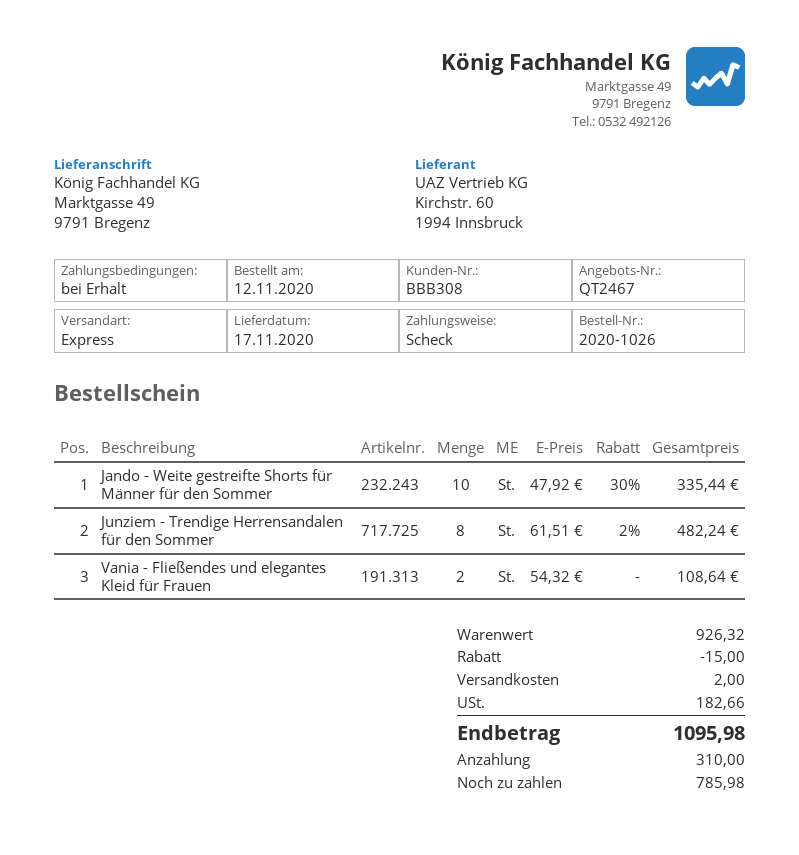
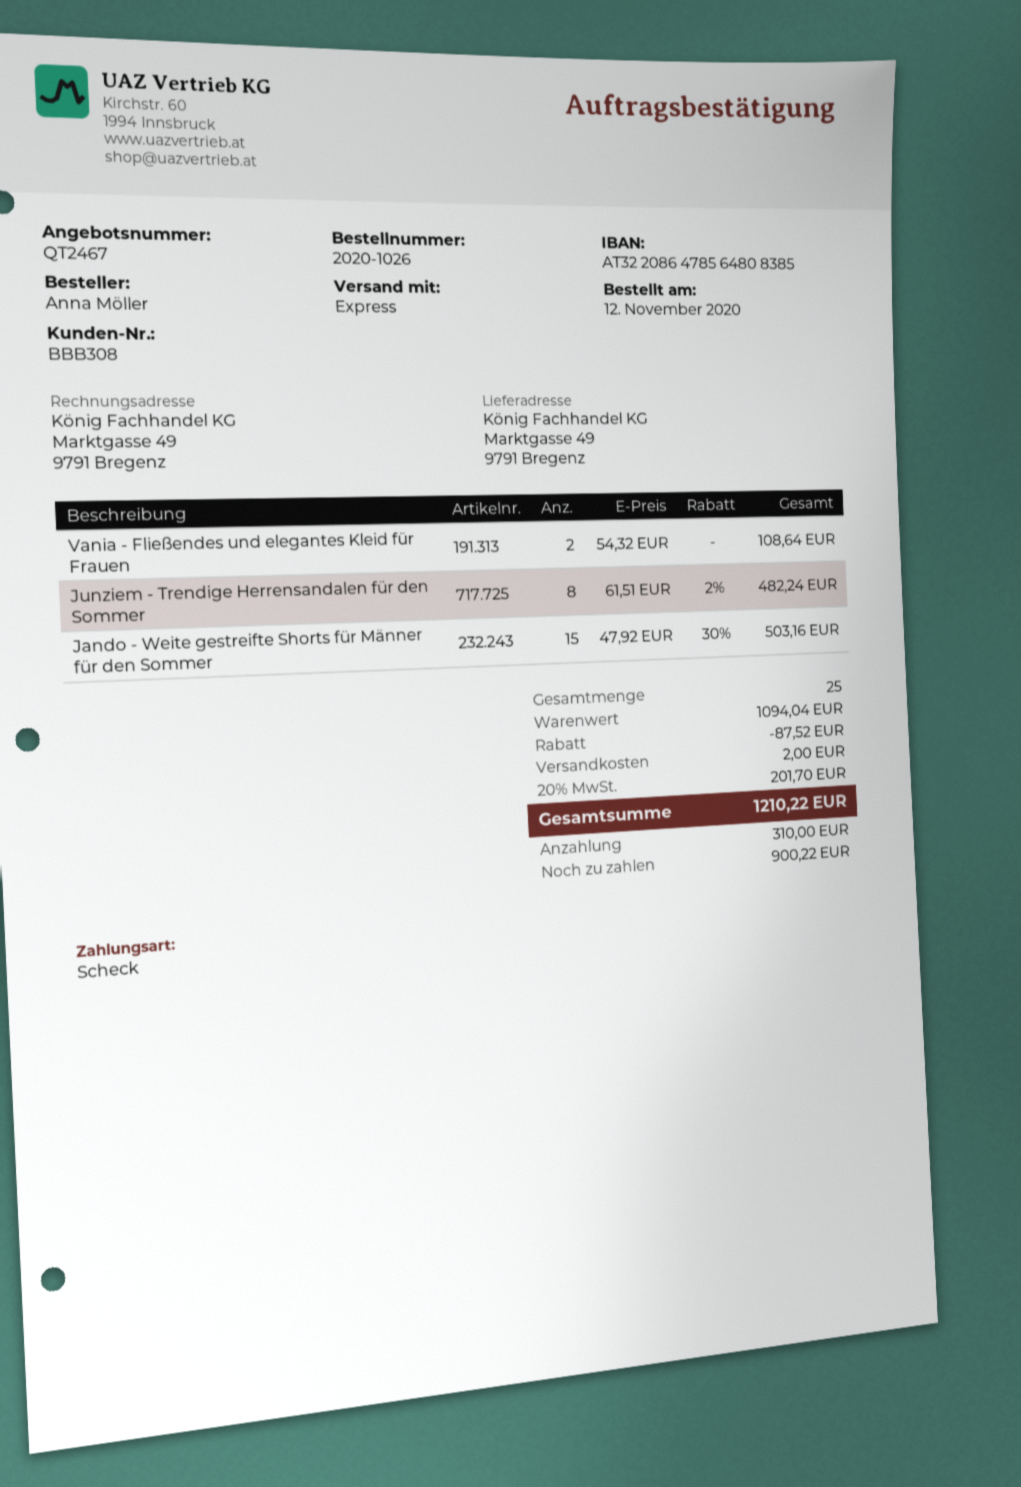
Jando - Weite gestreifte Shorts für Männer für den Sommer: 10 x 47.92 - 30% = 335.44 -> 15 x 47.92 - 30% = 503.16
subtotal: 926.32 -> 1094.04
discount: 15.00 -> 87.52
tax: 182.66 -> 201.70
total: 1095.98 -> 1210.22
balance: 785.98 -> 900.22

